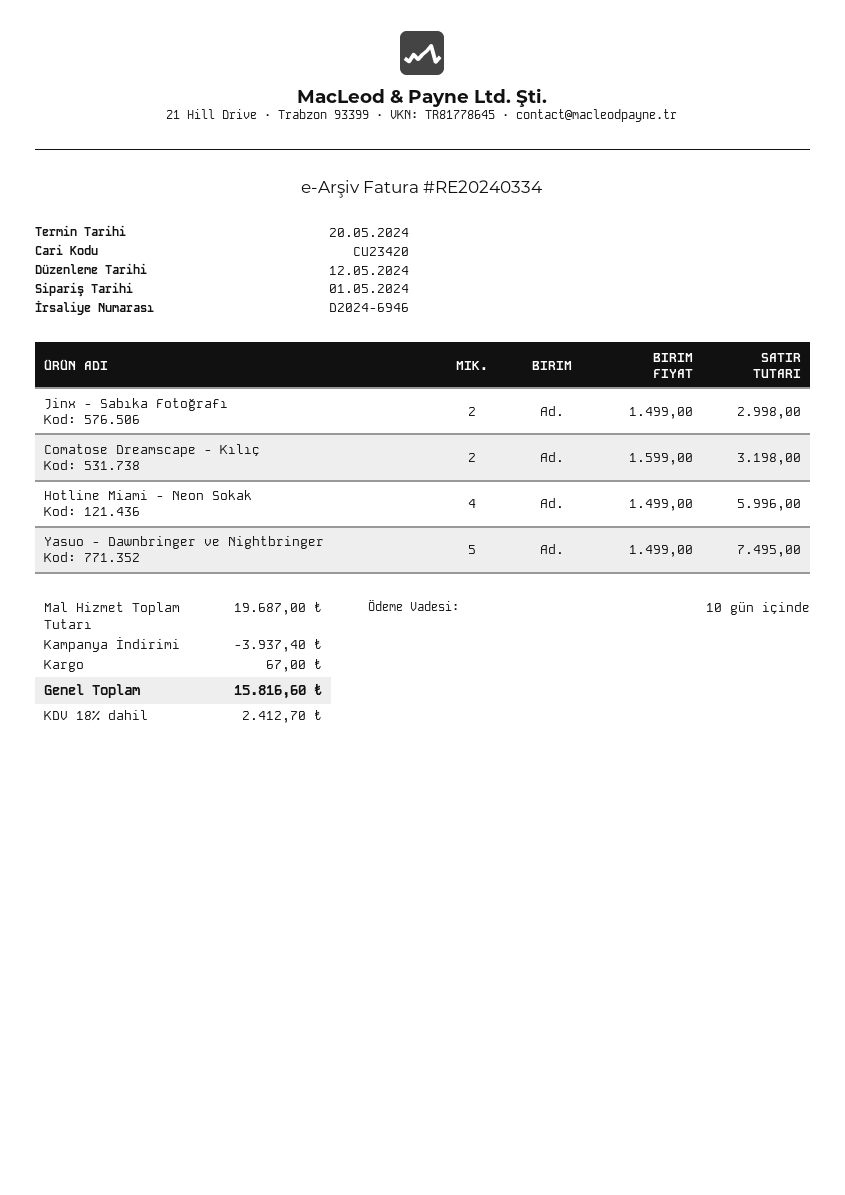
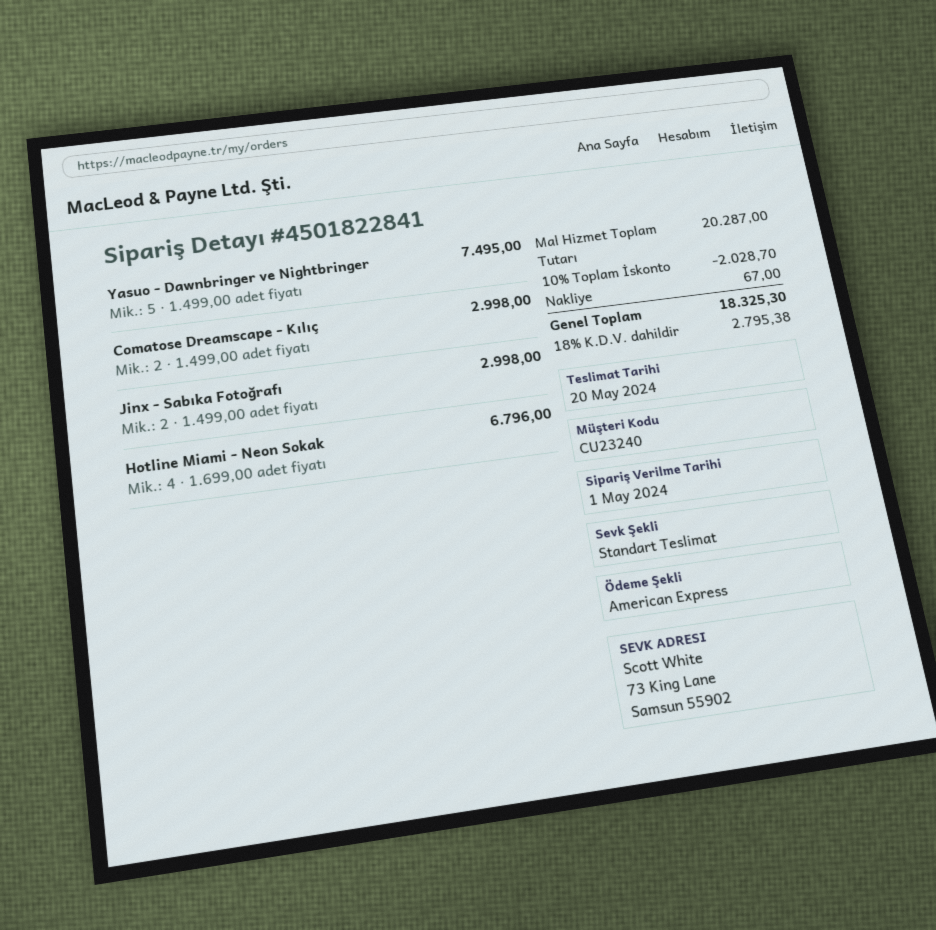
customer number: CU23420 -> CU23240
Comatose Dreamscape - Kılıç: 2 x 1599.00 = 3198.00 -> 2 x 1499.00 = 2998.00
Hotline Miami - Neon Sokak: 4 x 1499.00 = 5996.00 -> 4 x 1699.00 = 6796.00
subtotal: 19687.00 -> 20287.00
discount: 3937.40 -> 2028.70
tax: 18% = 2412.70 -> 18% = 2795.38
total: 15816.60 -> 18325.30

